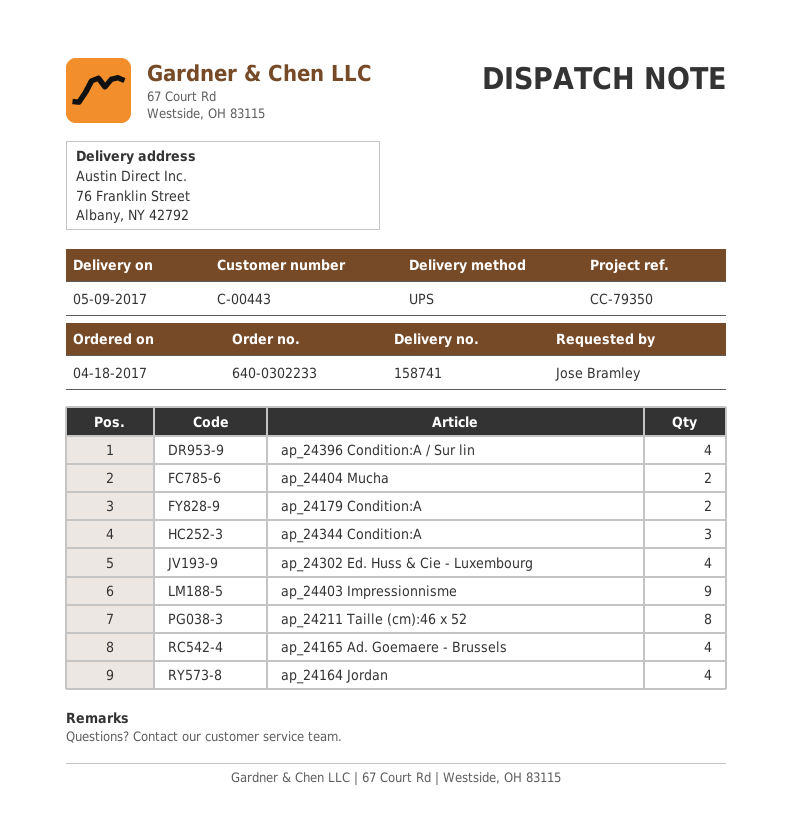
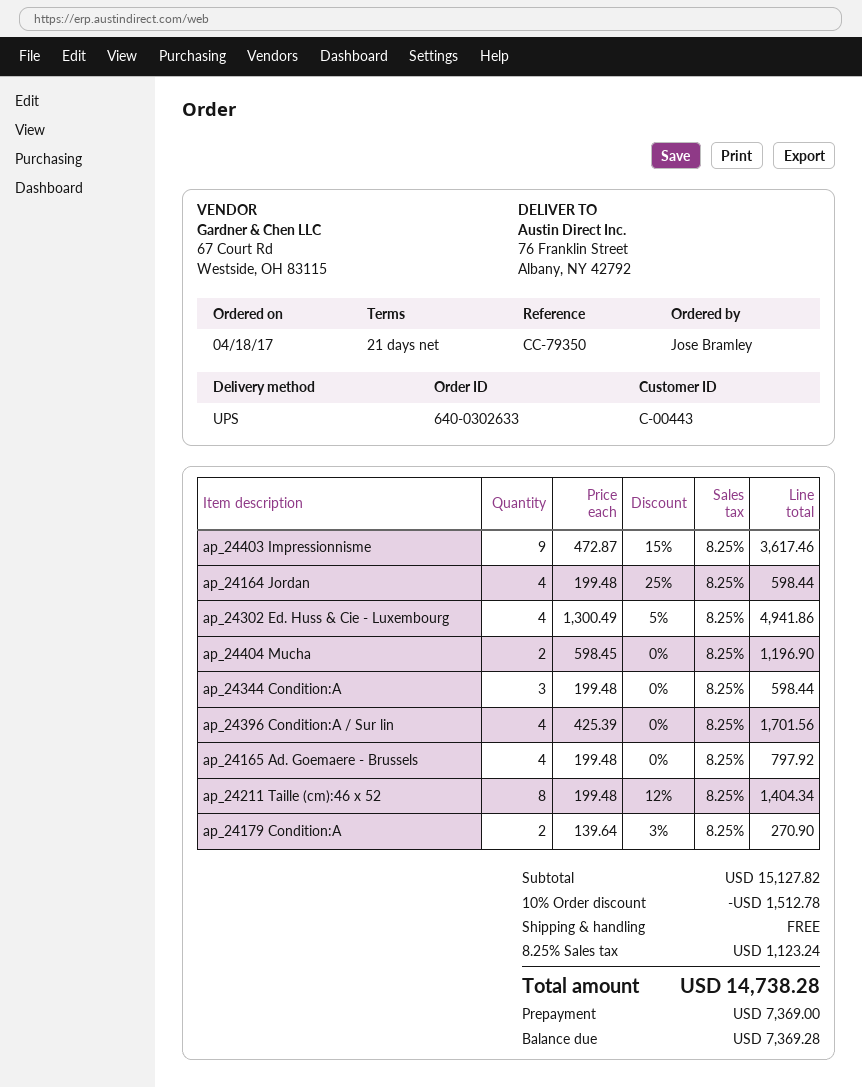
order number: 640-0302233 -> 640-0302633

